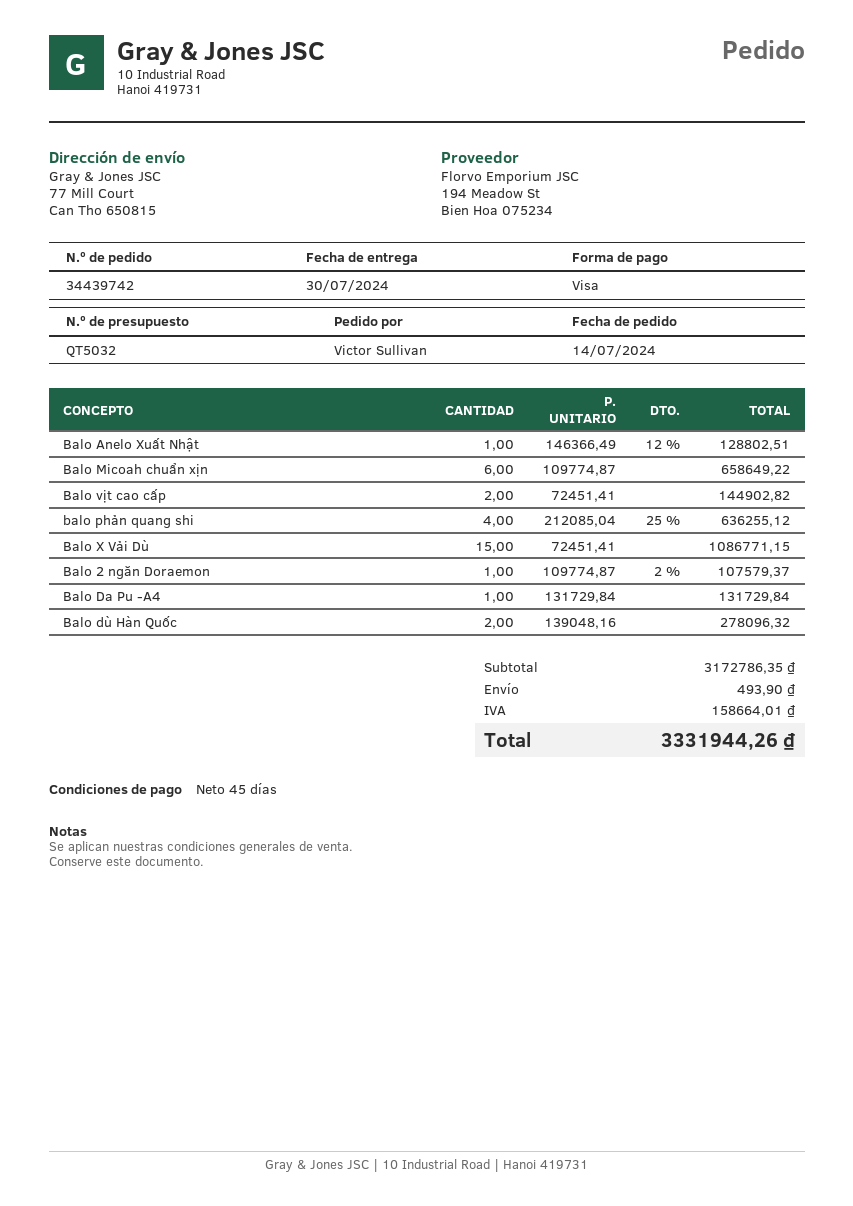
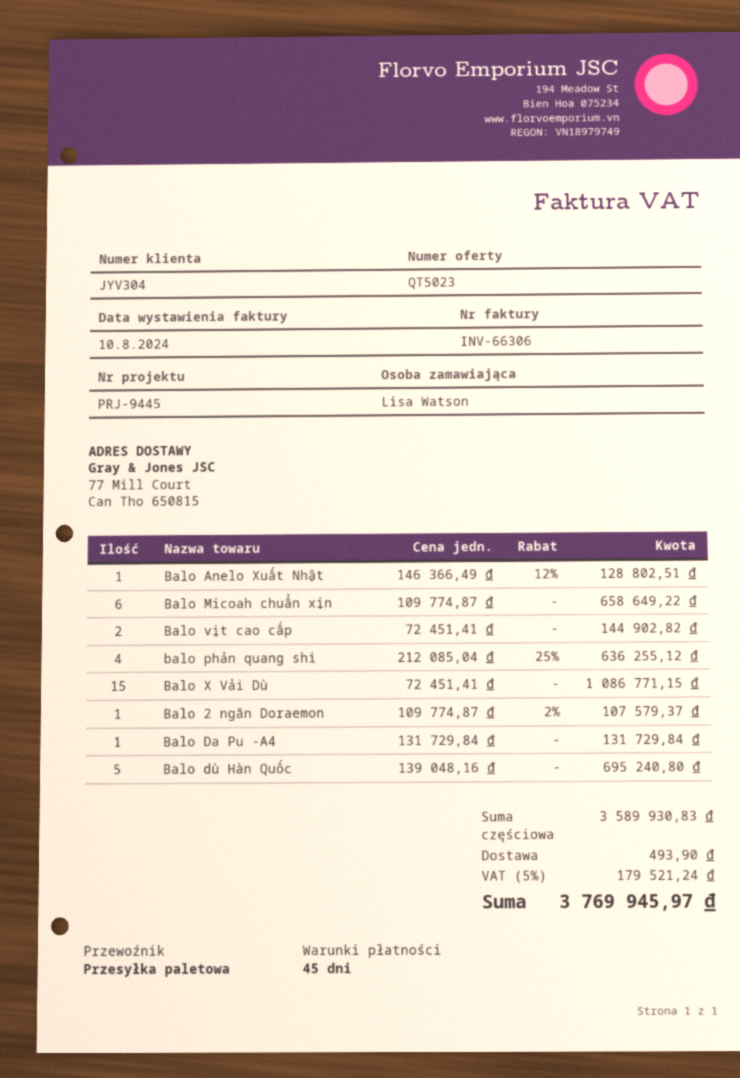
quote number: QT5032 -> QT5023
ordered by: Victor Sullivan -> Lisa Watson
Balo dù Hàn Quốc: 2 x 139048.16 = 278096.32 -> 5 x 139048.16 = 695240.80
subtotal: 3172786.35 -> 3589930.83
tax: 158664.01 -> 179521.24
total: 3331944.26 -> 3769945.97

